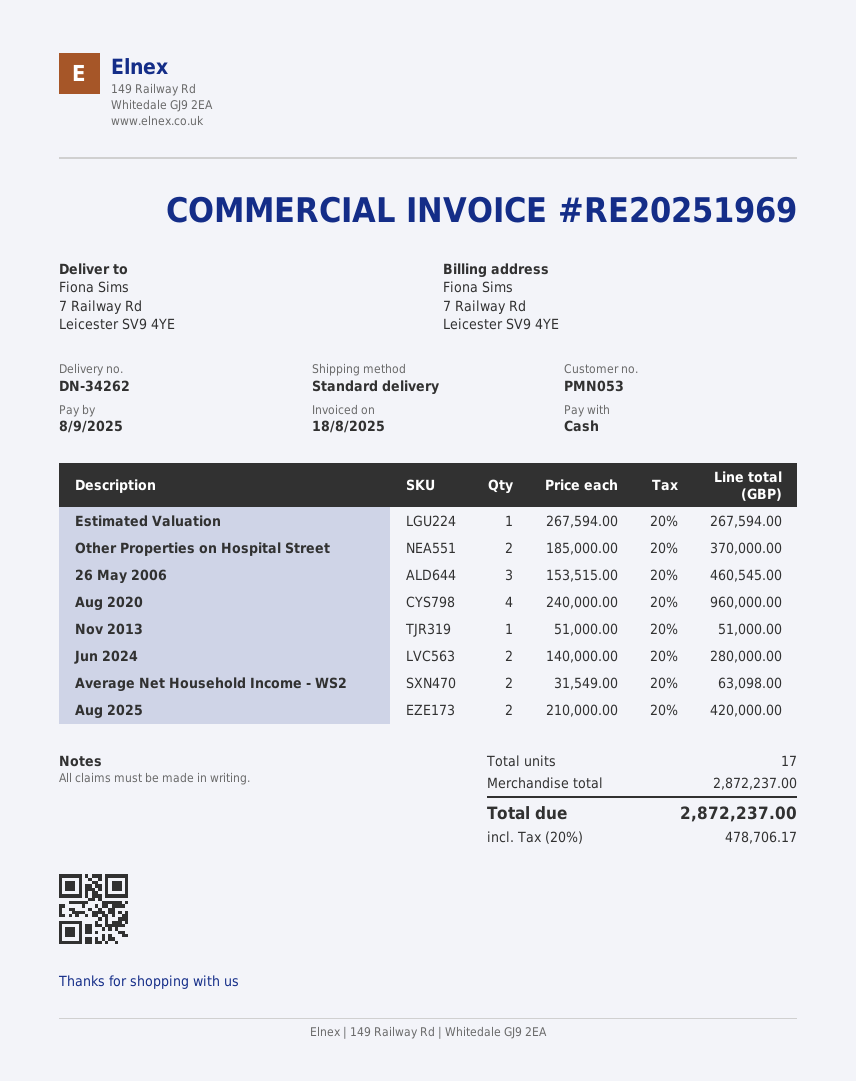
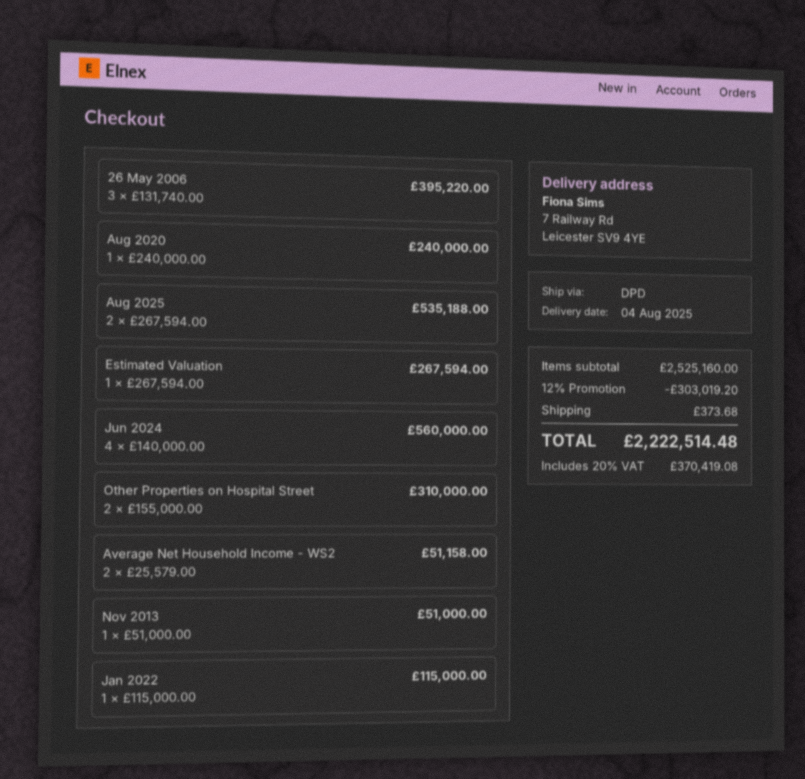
shipping method: standard -> DPD
Other Properties on Hospital Street: 2 x 185000.00 = 370000.00 -> 2 x 155000.00 = 310000.00
26 May 2006: 3 x 153515.00 = 460545.00 -> 3 x 131740.00 = 395220.00
Aug 2020: 4 x 240000.00 = 960000.00 -> 1 x 240000.00 = 240000.00
Jun 2024: 2 x 140000.00 = 280000.00 -> 4 x 140000.00 = 560000.00
Average Net Household Income - WS2: 2 x 31549.00 = 63098.00 -> 2 x 25579.00 = 51158.00
Aug 2025: 2 x 210000.00 = 420000.00 -> 2 x 267594.00 = 535188.00
Jan 2022: none -> 1 x 115000.00 = 115000.00
subtotal: 2872237.00 -> 2525160.00
discount: none -> 12% = 303019.20
shipping: none -> 373.68
tax: 20% = 478706.17 -> 20% = 370419.08
total: 2872237.00 -> 2222514.48

